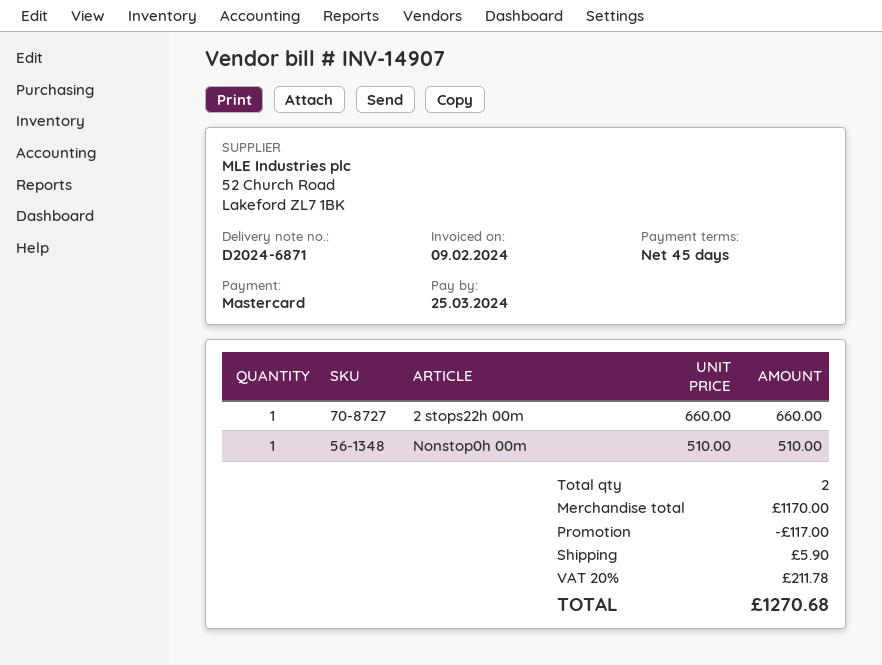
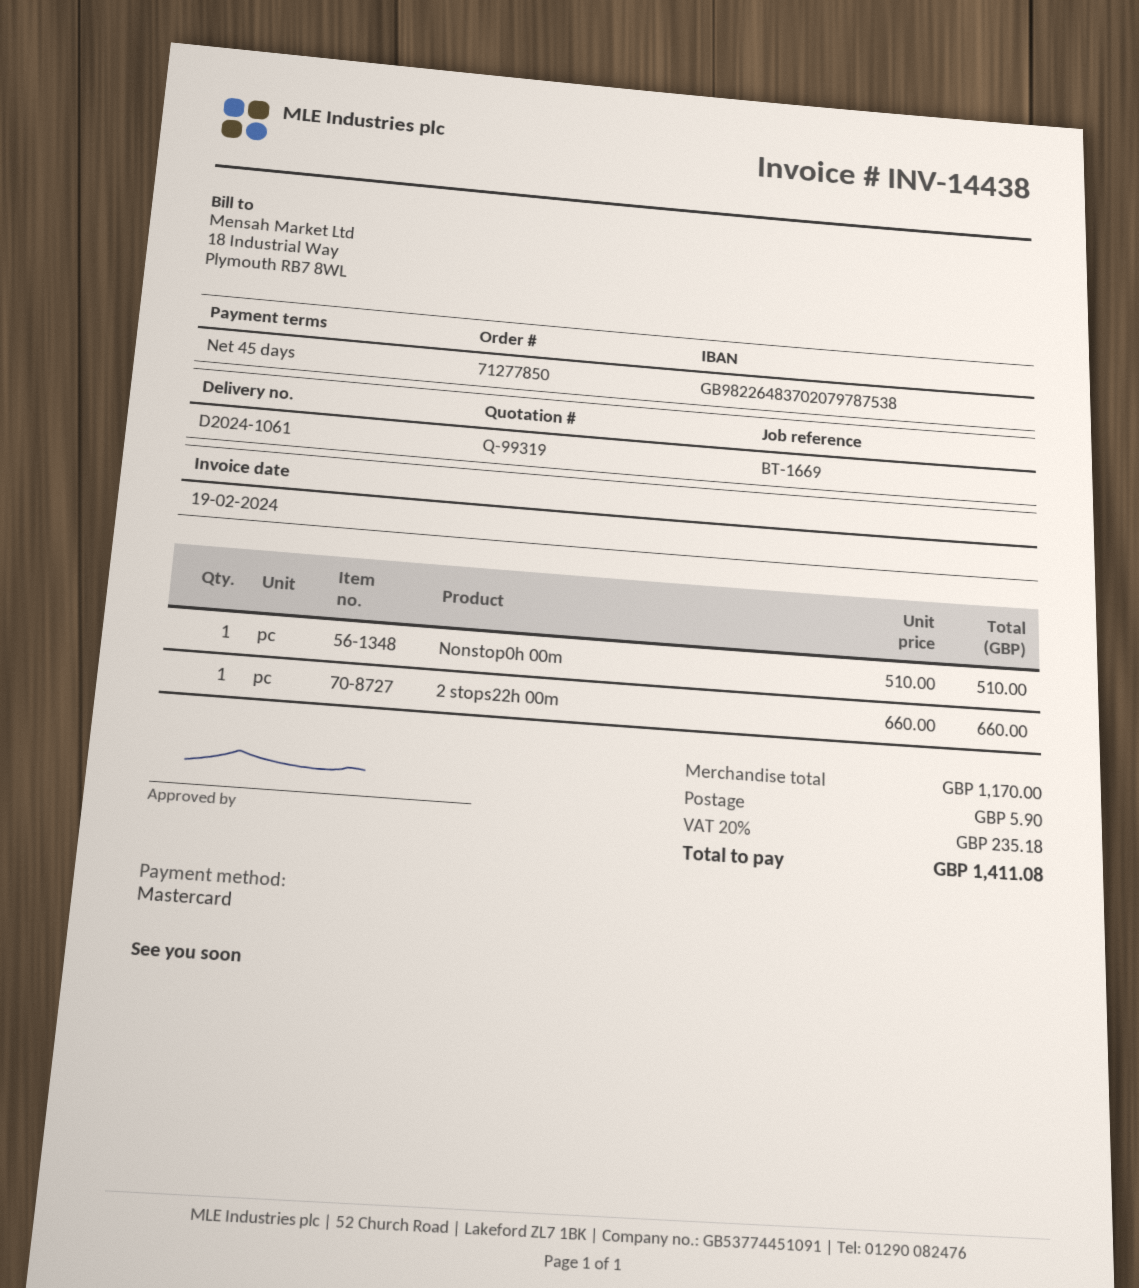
delivery note number: D2024-6871 -> D2024-1061
invoice number: INV-14907 -> INV-14438
invoice date: 2024-02-09 -> 2024-02-19
discount: 117.00 -> none
tax: 20% = 211.78 -> 20% = 235.18
total: 1270.68 -> 1411.08

